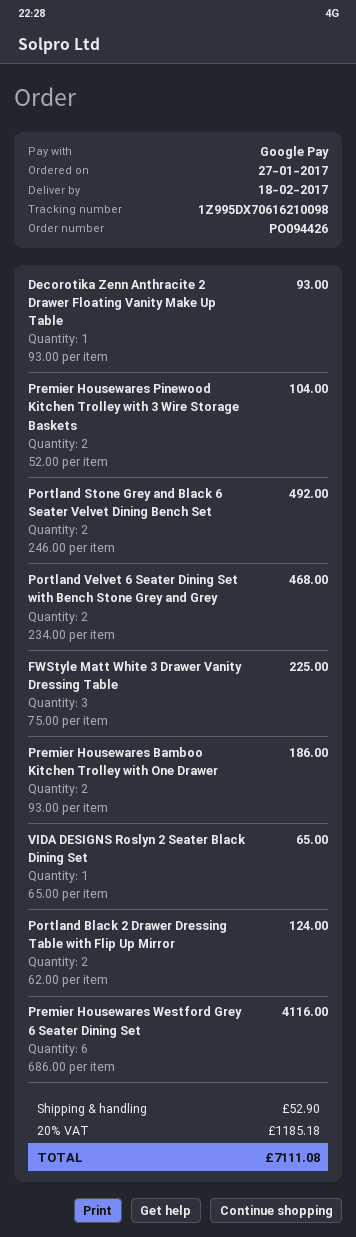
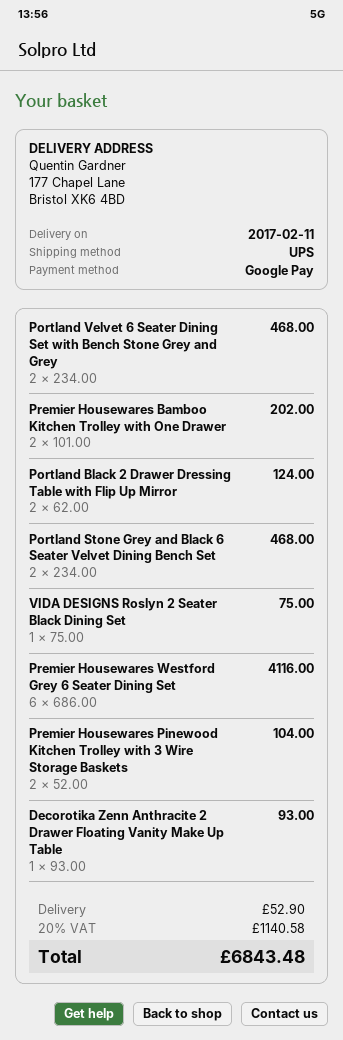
delivery date: 2017-02-18 -> 2017-02-11
Portland Stone Grey and Black 6 Seater Velvet Dining Bench Set: 2 x 246.00 = 492.00 -> 2 x 234.00 = 468.00
FWStyle Matt White 3 Drawer Vanity Dressing Table: 3 x 75.00 = 225.00 -> none
Premier Housewares Bamboo Kitchen Trolley with One Drawer: 2 x 93.00 = 186.00 -> 2 x 101.00 = 202.00
VIDA DESIGNS Roslyn 2 Seater Black Dining Set: 1 x 65.00 = 65.00 -> 1 x 75.00 = 75.00
tax: 20% = 1185.18 -> 20% = 1140.58
total: 7111.08 -> 6843.48

